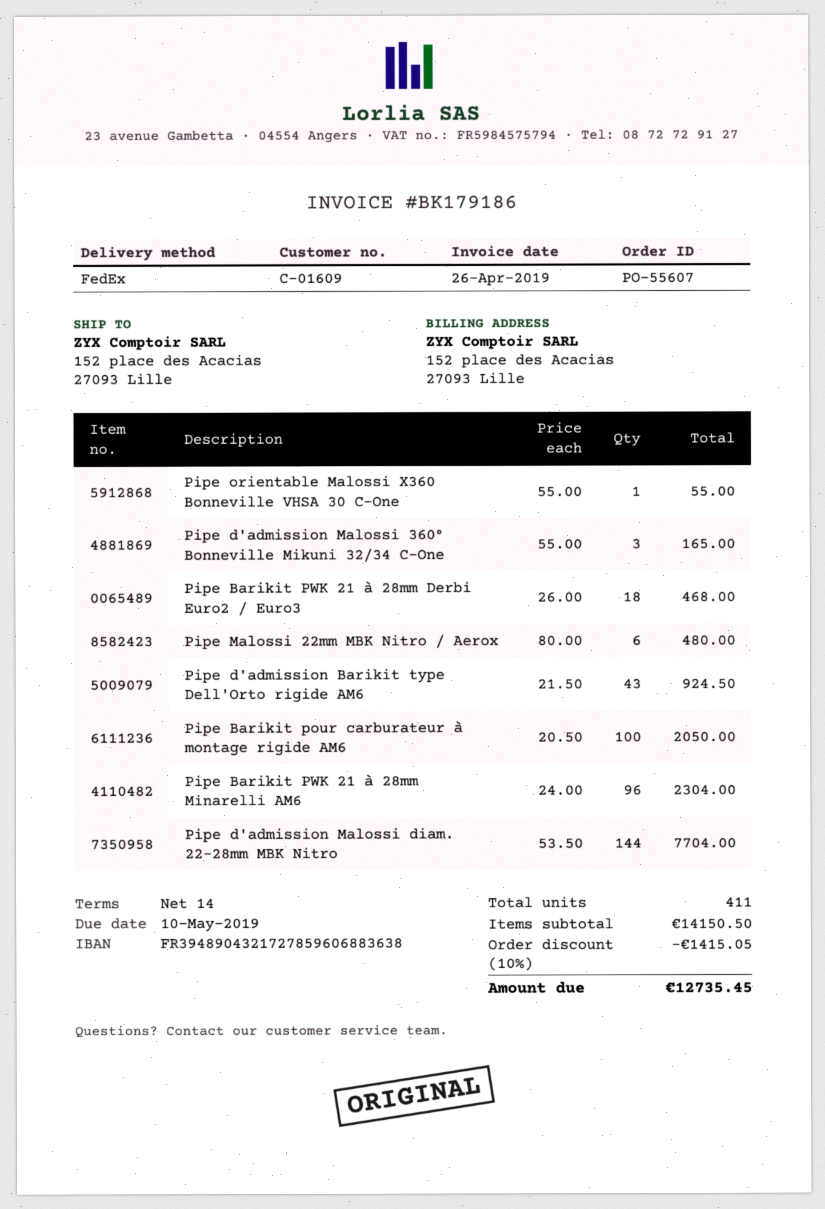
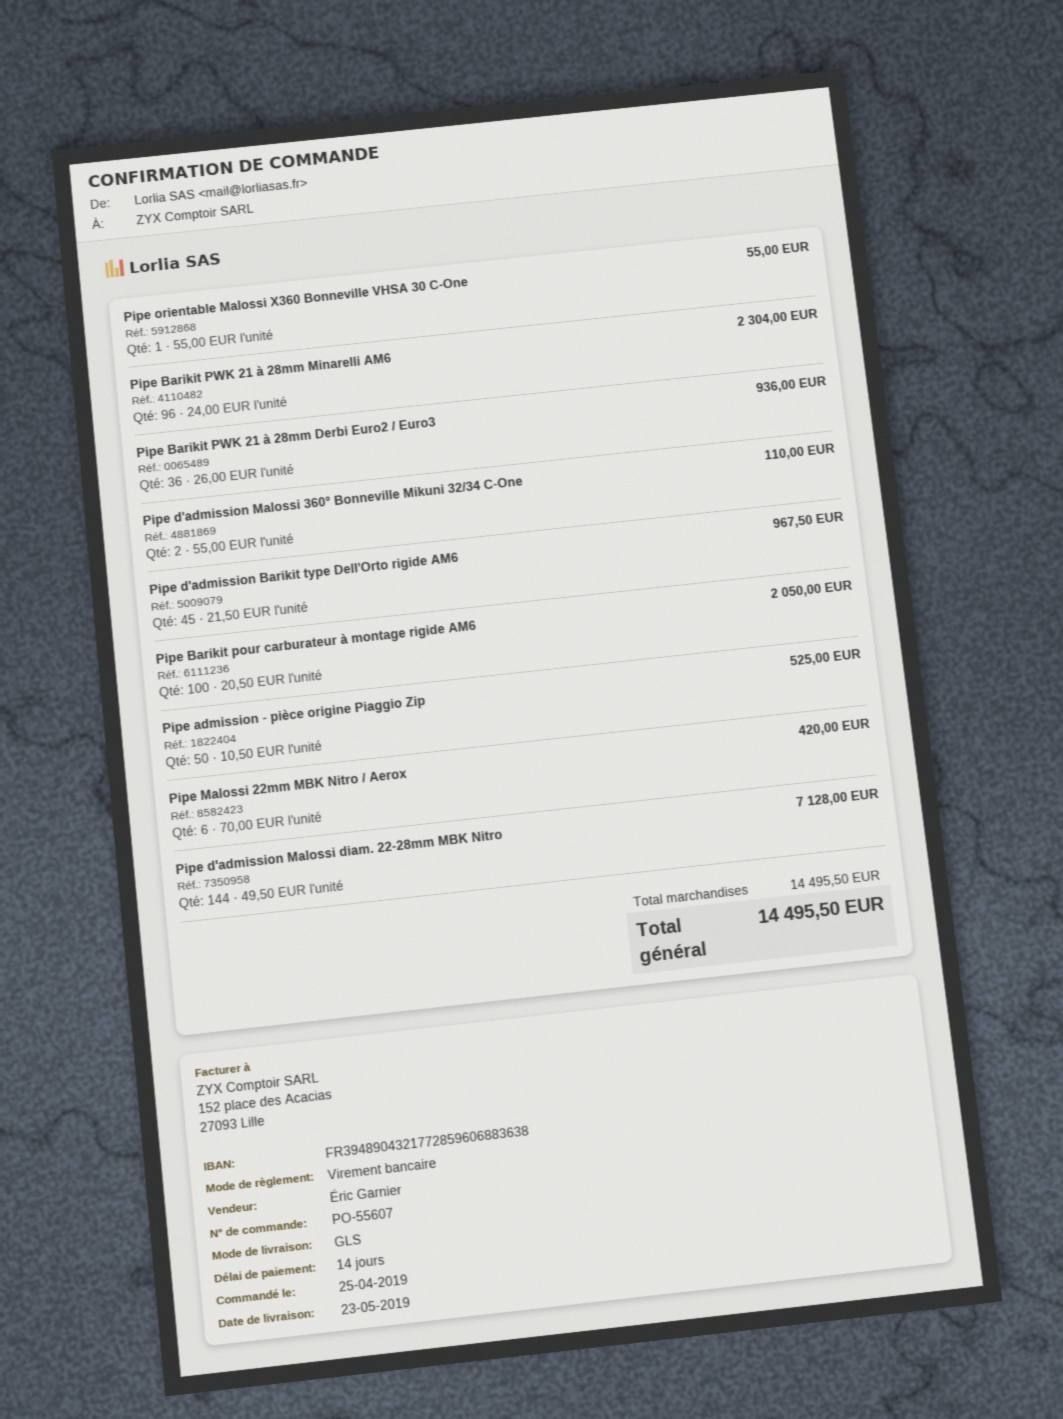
bank account: FR3948904321727859606883638 -> FR3948904321772859606883638
shipping method: FedEx -> GLS
Pipe d'admission Malossi 360° Bonneville Mikuni 32/34 C-One: 3 x 55.00 = 165.00 -> 2 x 55.00 = 110.00
Pipe Barikit PWK 21 à 28mm Derbi Euro2 / Euro3: 18 x 26.00 = 468.00 -> 36 x 26.00 = 936.00
Pipe Malossi 22mm MBK Nitro / Aerox: 6 x 80.00 = 480.00 -> 6 x 70.00 = 420.00
Pipe d'admission Barikit type Dell'Orto rigide AM6: 43 x 21.50 = 924.50 -> 45 x 21.50 = 967.50
Pipe d'admission Malossi diam. 22-28mm MBK Nitro: 144 x 53.50 = 7704.00 -> 144 x 49.50 = 7128.00
Pipe admission - pièce origine Piaggio Zip: none -> 50 x 10.50 = 525.00
subtotal: 14150.50 -> 14495.50
discount: 10% = 1415.05 -> none
total: 12735.45 -> 14495.50

